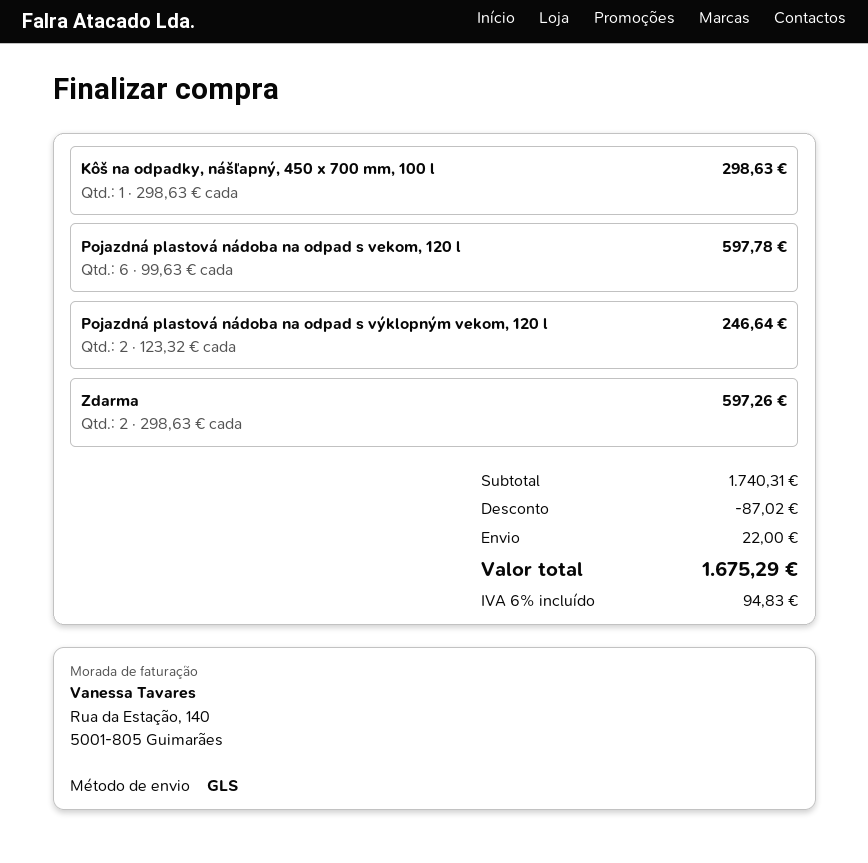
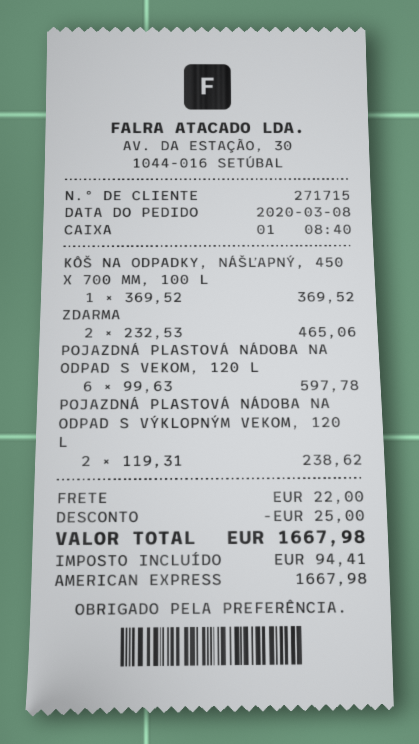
Kôš na odpadky, nášľapný, 450 x 700 mm, 100 l: 1 x 298.63 = 298.63 -> 1 x 369.52 = 369.52
Pojazdná plastová nádoba na odpad s výklopným vekom, 120 l: 2 x 123.32 = 246.64 -> 2 x 119.31 = 238.62
Zdarma: 2 x 298.63 = 597.26 -> 2 x 232.53 = 465.06
discount: 87.02 -> 25.00
tax: 94.83 -> 94.41
total: 1675.29 -> 1667.98

